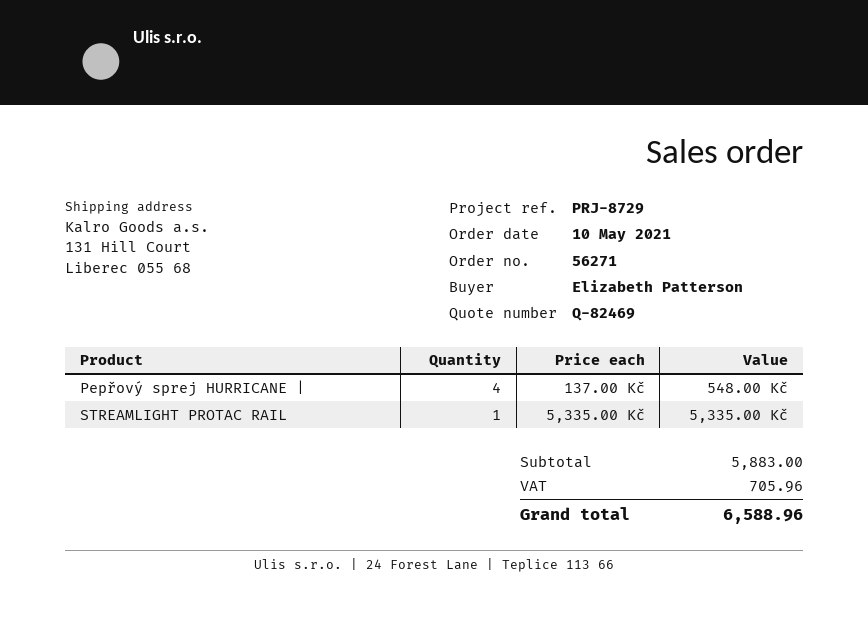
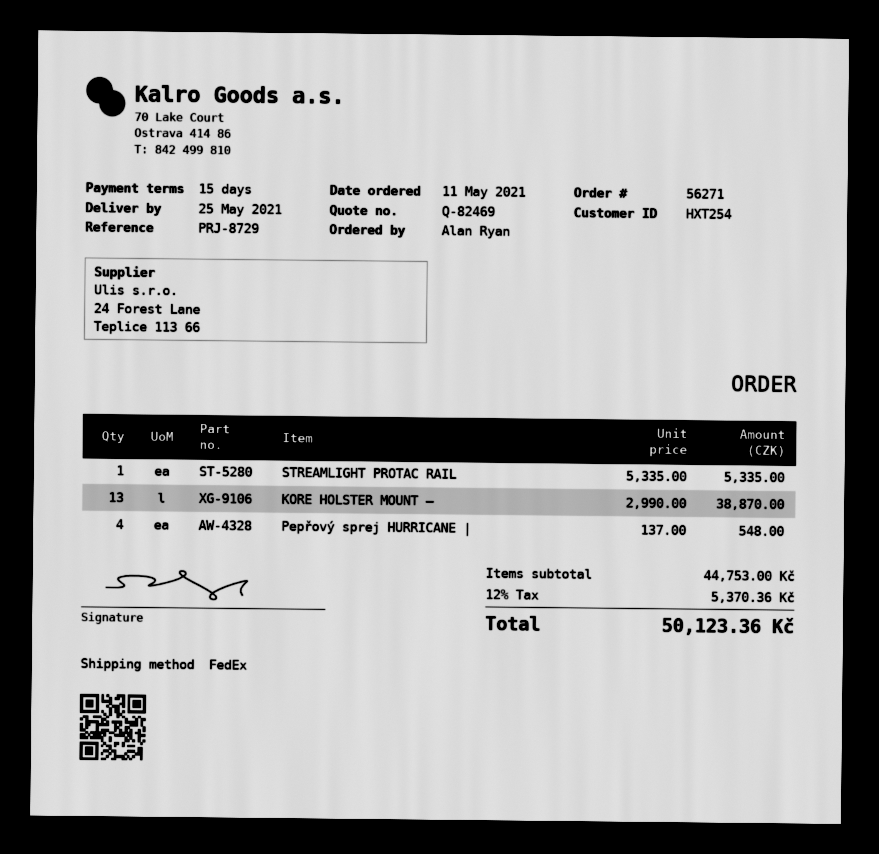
order date: 2021-05-10 -> 2021-05-11
ordered by: Elizabeth Patterson -> Alan Ryan
KORE HOLSTER MOUNT –: none -> 13 x 2990.00 = 38870.00
subtotal: 5883.00 -> 44753.00
tax: 705.96 -> 5370.36
total: 6588.96 -> 50123.36

